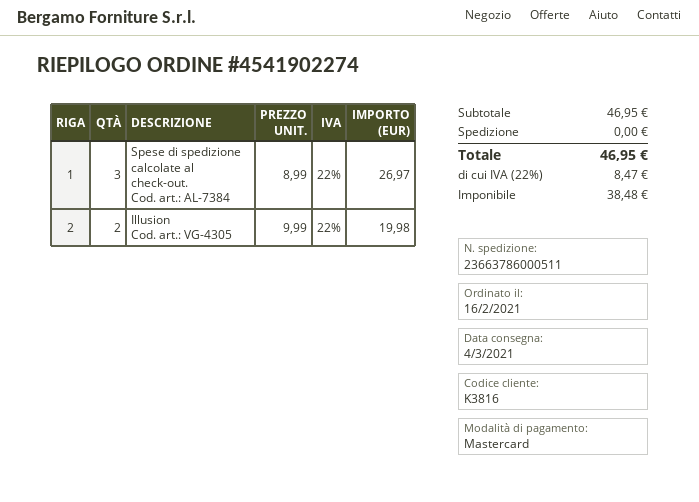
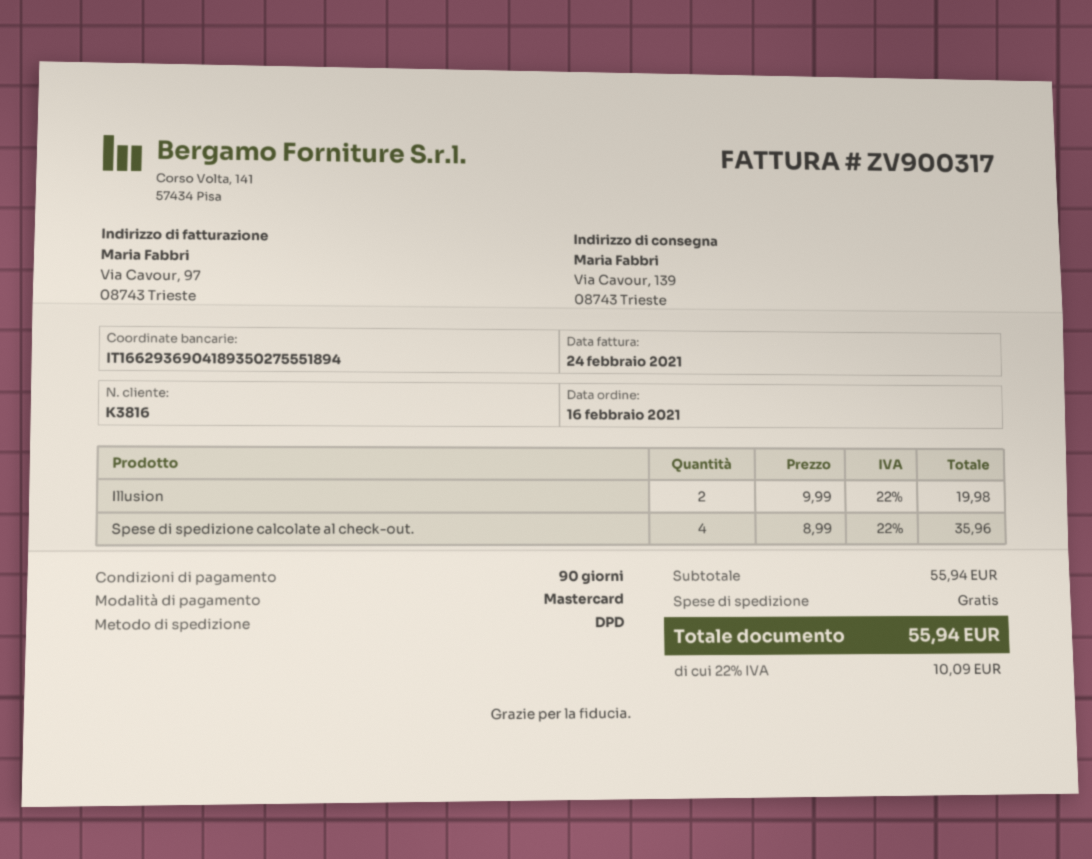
Spese di spedizione calcolate al check-out.: 3 x 8.99 = 26.97 -> 4 x 8.99 = 35.96
subtotal: 46.95 -> 55.94
tax: 22% = 8.47 -> 22% = 10.09
total: 46.95 -> 55.94

